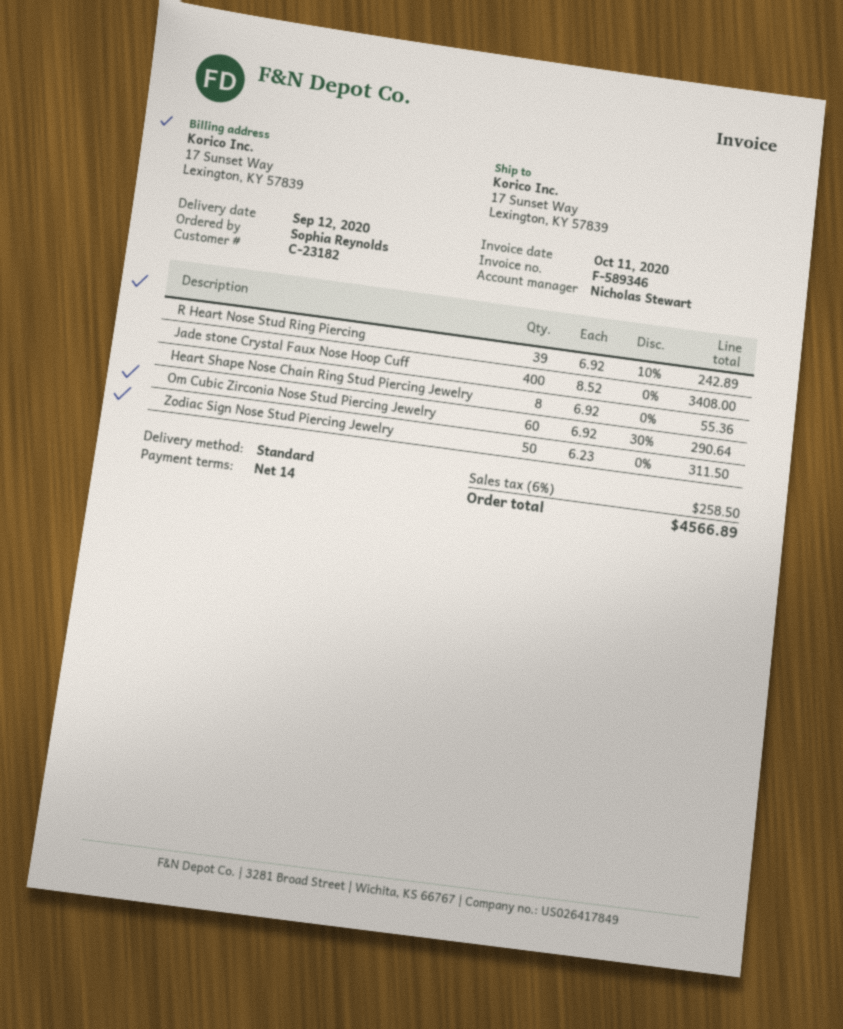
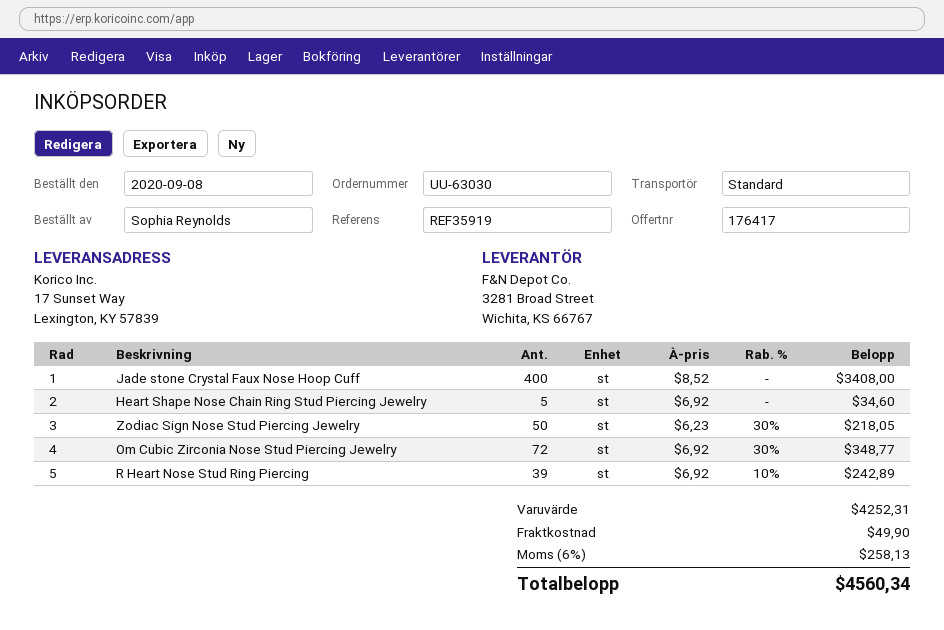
Heart Shape Nose Chain Ring Stud Piercing Jewelry: 8 x 6.92 = 55.36 -> 5 x 6.92 = 34.60
Om Cubic Zirconia Nose Stud Piercing Jewelry: 60 x 6.92 - 30% = 290.64 -> 72 x 6.92 - 30% = 348.77
Zodiac Sign Nose Stud Piercing Jewelry: 50 x 6.23 = 311.50 -> 50 x 6.23 - 30% = 218.05
shipping: none -> 49.90
tax: 6% = 258.50 -> 6% = 258.13
total: 4566.89 -> 4560.34

